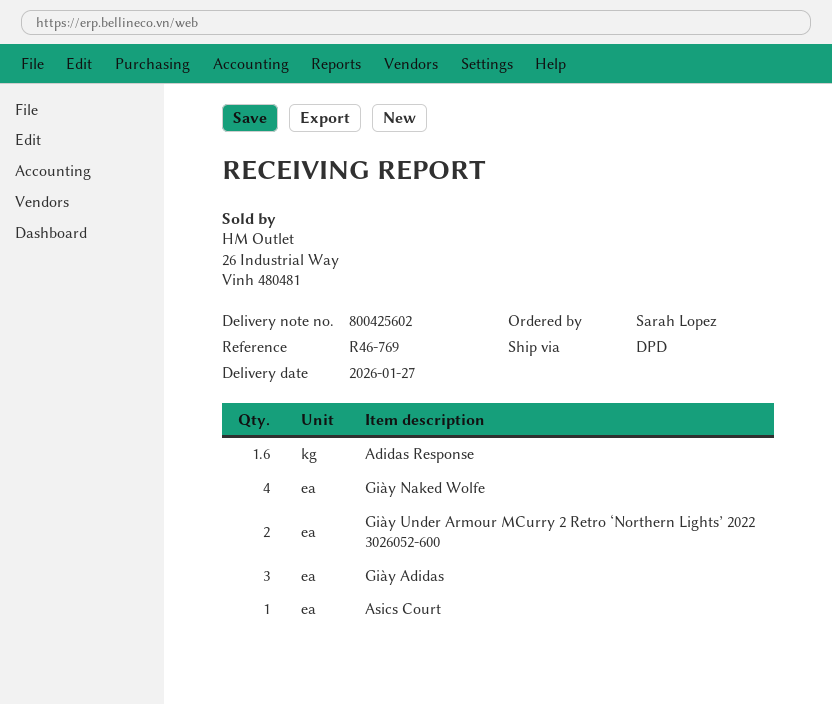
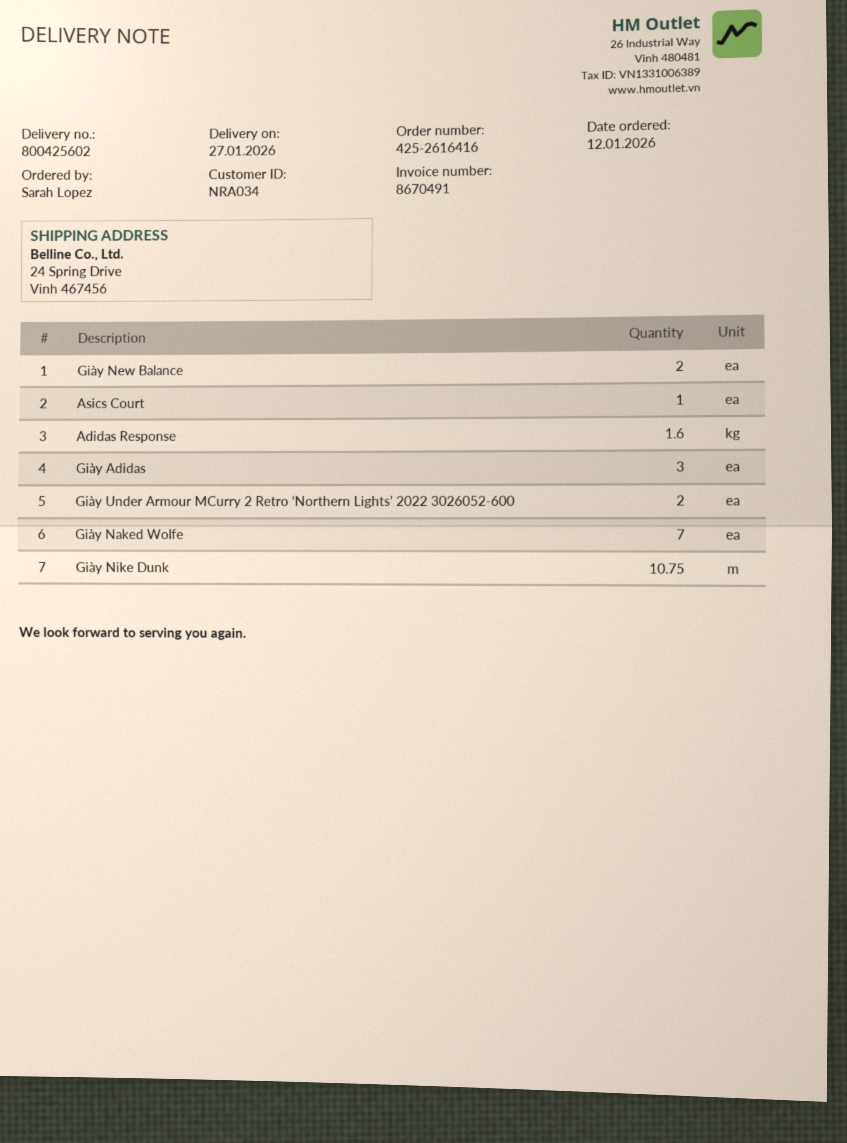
Giày Naked Wolfe: 4 -> 7
Giày New Balance: none -> 2
Giày Nike Dunk: none -> 10.75

